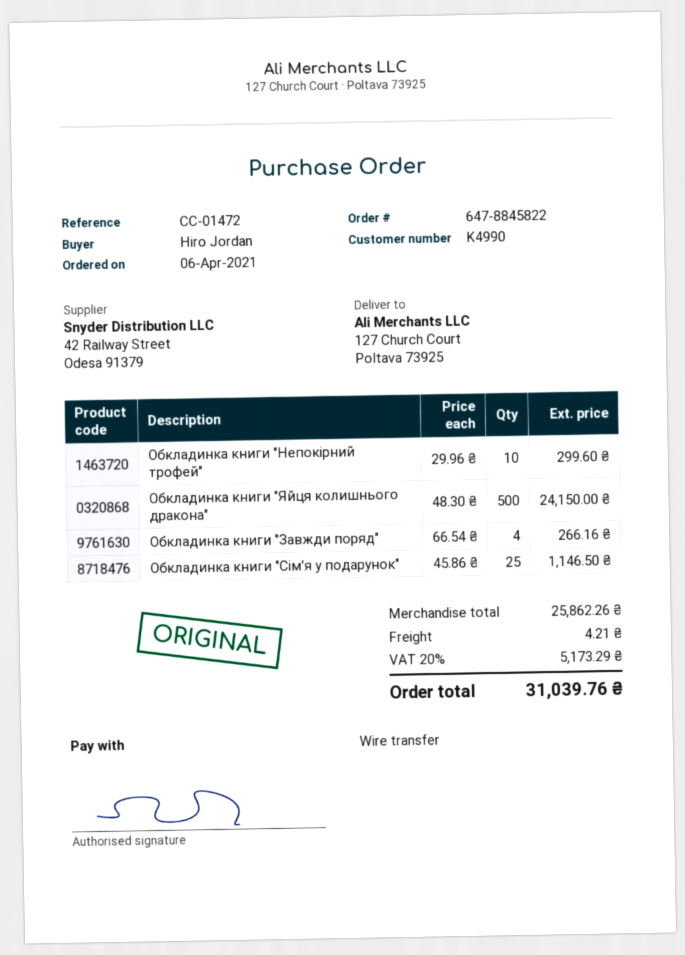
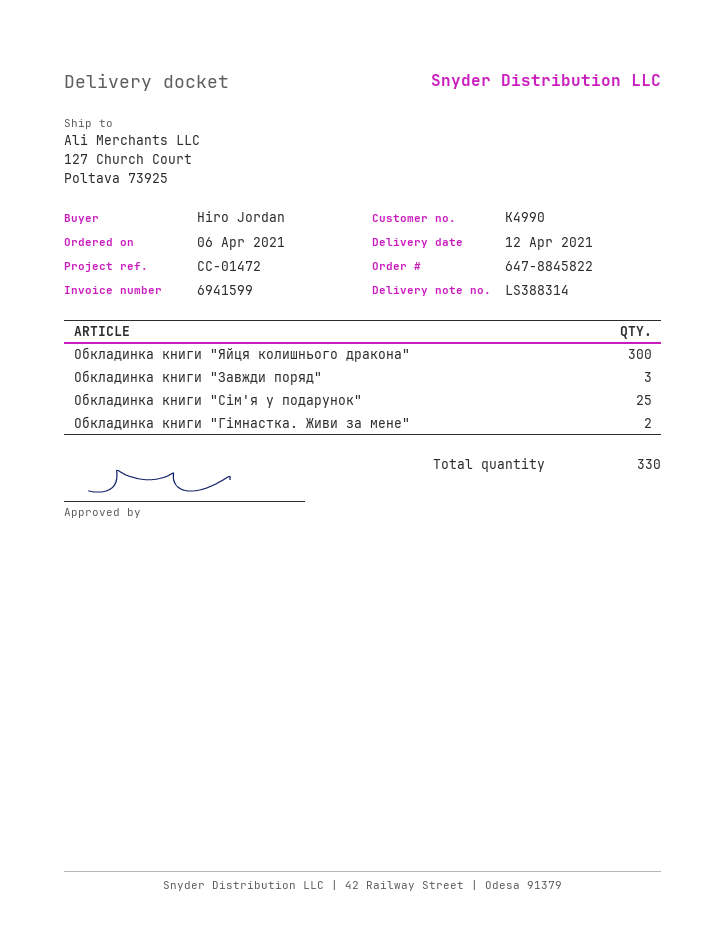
Обкладинка книги "Непокірний трофей": 10 -> none
Обкладинка книги "Яйця колишнього дракона": 500 -> 300
Обкладинка книги "Завжди поряд": 4 -> 3
Обкладинка книги "Гімнастка. Живи за мене": none -> 2

